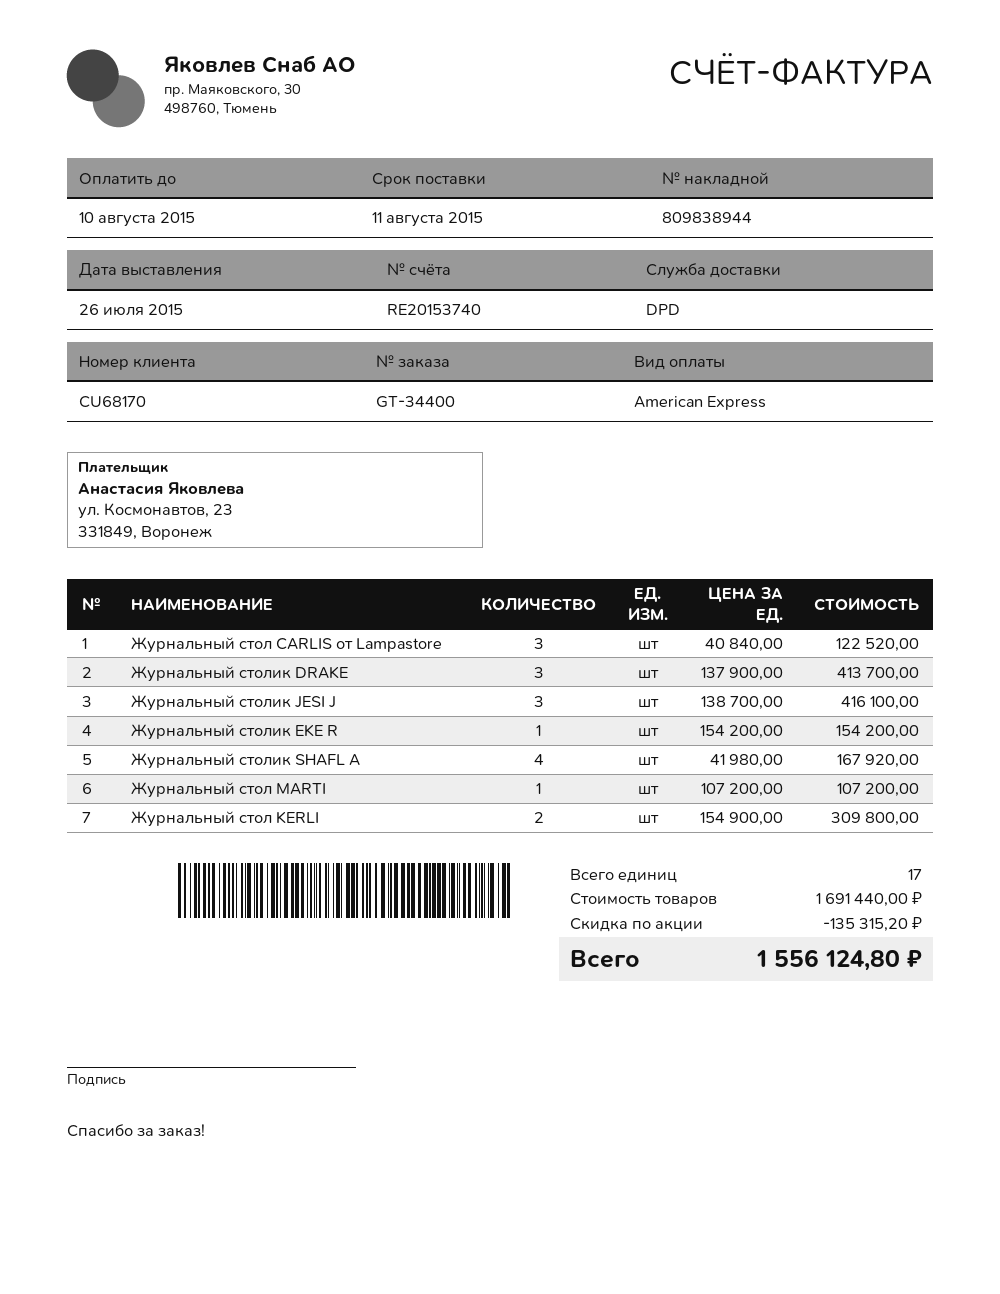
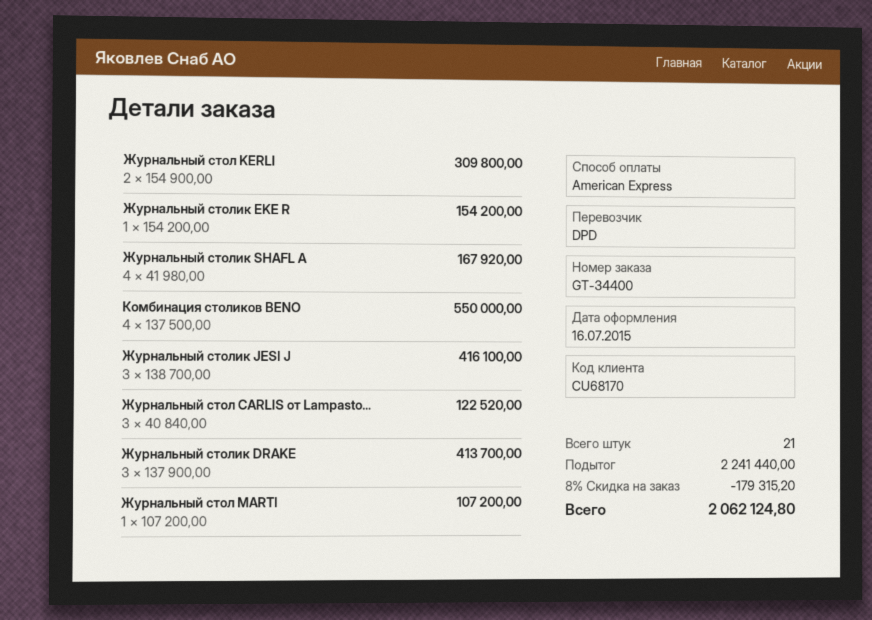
Комбинация столиков BENO: none -> 4 x 137500.00 = 550000.00
total quantity: 17 -> 21
subtotal: 1691440.00 -> 2241440.00
discount: 135315.20 -> 179315.20
total: 1556124.80 -> 2062124.80

